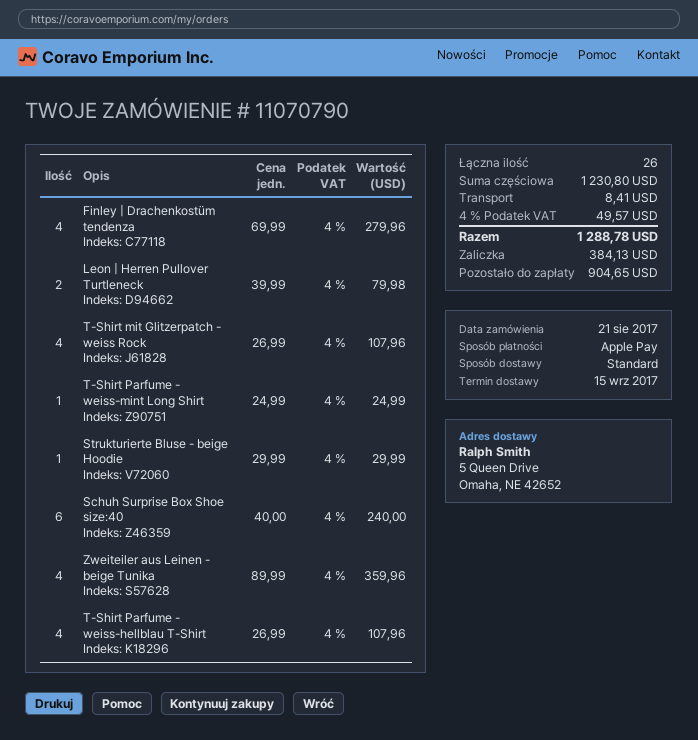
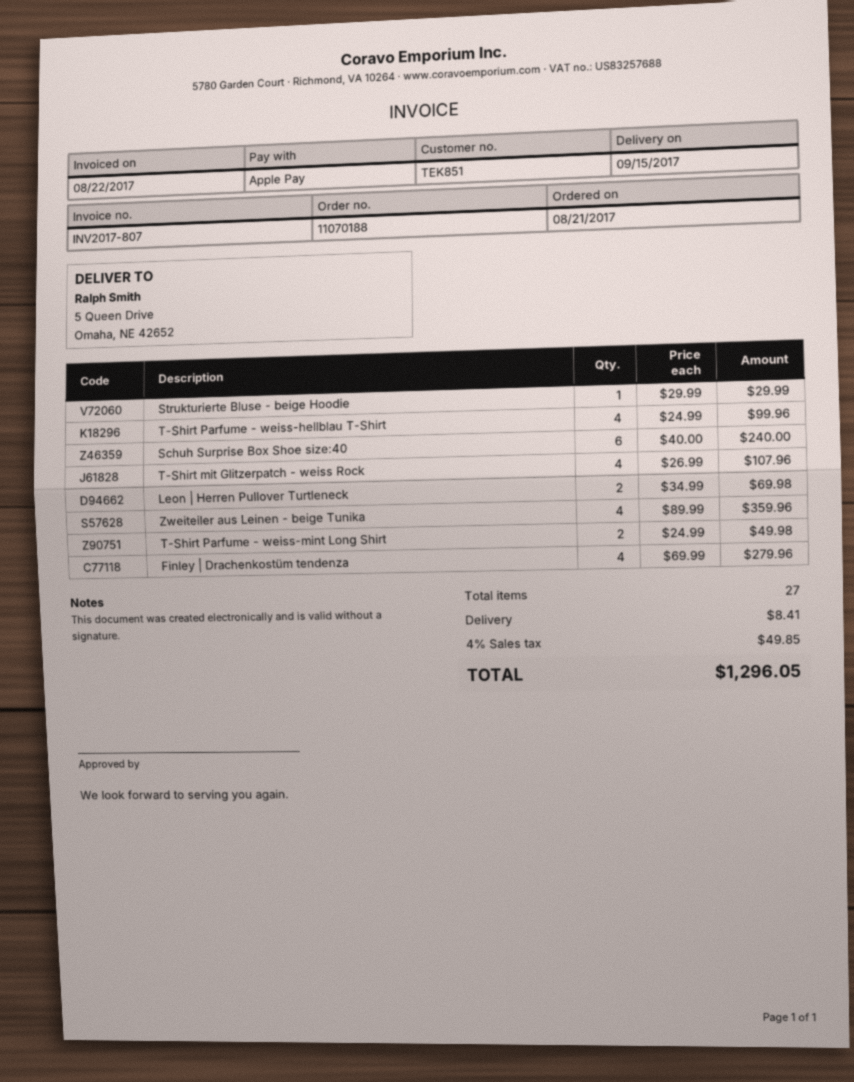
order number: 11070790 -> 11070188
Leon | Herren Pullover Turtleneck: 2 x 39.99 = 79.98 -> 2 x 34.99 = 69.98
T-Shirt Parfume - weiss-mint Long Shirt: 1 x 24.99 = 24.99 -> 2 x 24.99 = 49.98
T-Shirt Parfume - weiss-hellblau T-Shirt: 4 x 26.99 = 107.96 -> 4 x 24.99 = 99.96
total quantity: 26 -> 27
tax: 4% = 49.57 -> 4% = 49.85
total: 1288.78 -> 1296.05

